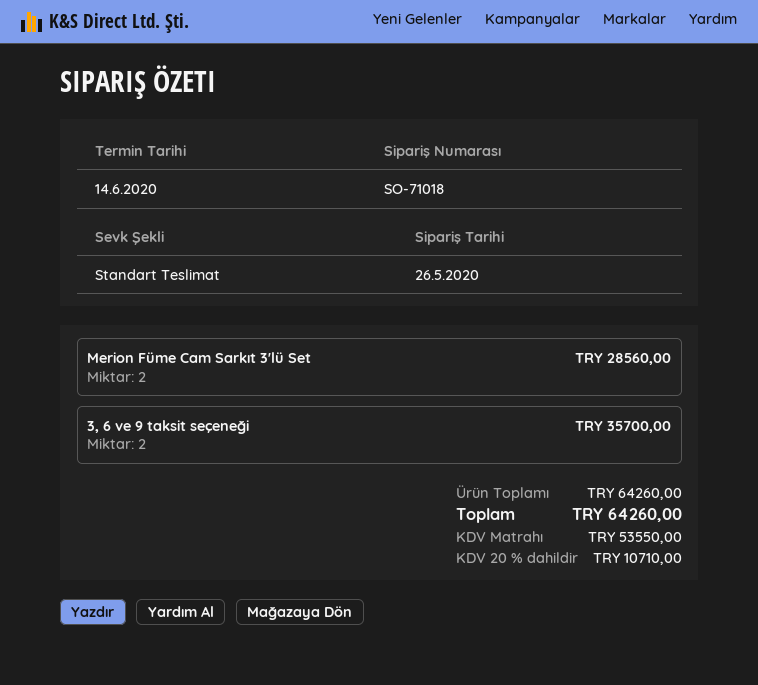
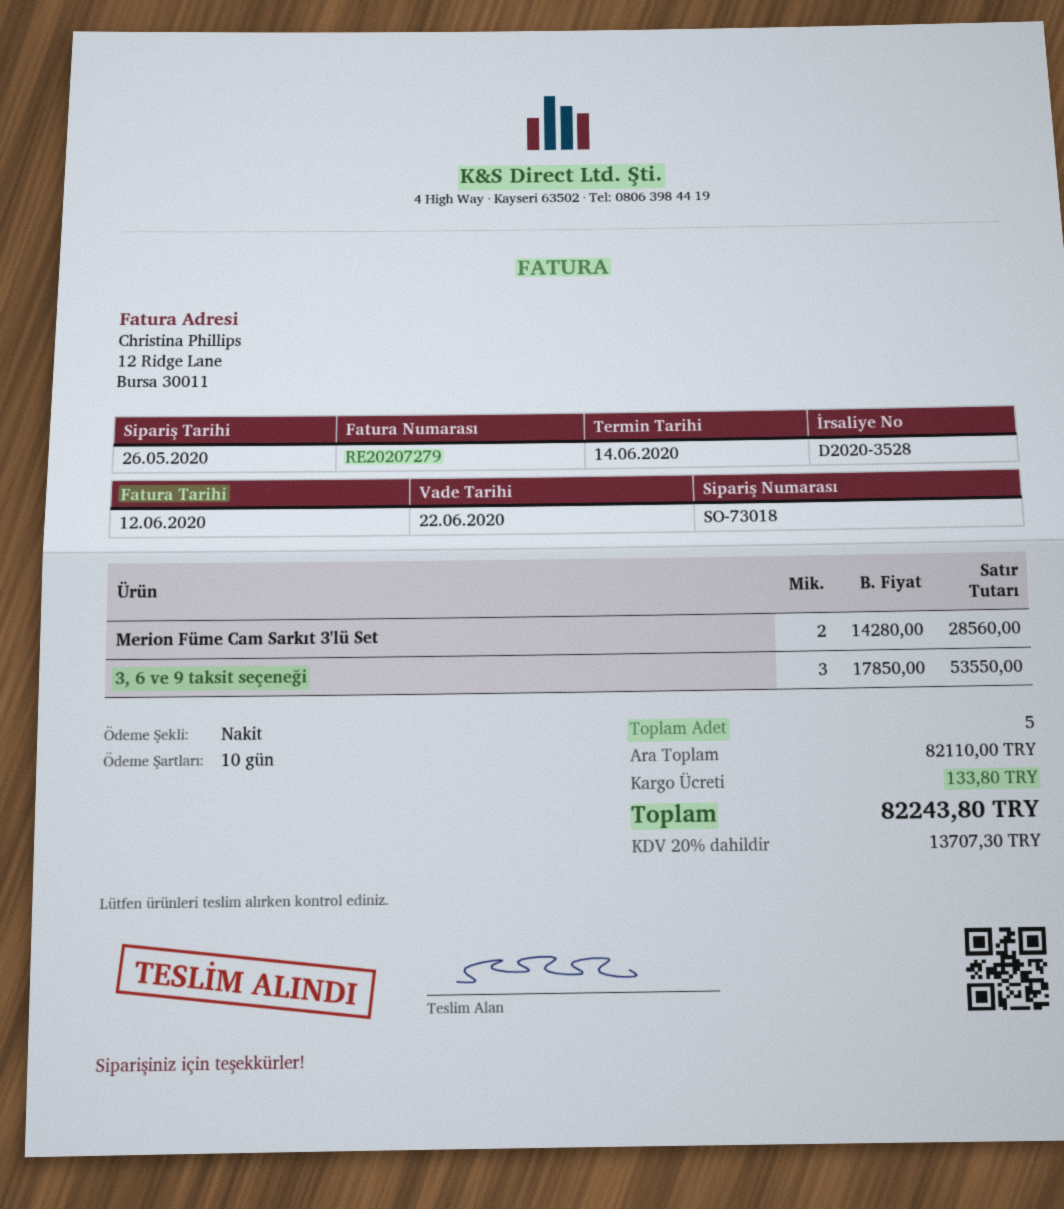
order number: SO-71018 -> SO-73018
3, 6 ve 9 taksit seçeneği: 2 for 35700.00 -> 3 for 53550.00
subtotal: 64260.00 -> 82110.00
shipping: none -> 133.80
tax: 20% = 10710.00 -> 20% = 13707.30
total: 64260.00 -> 82243.80

